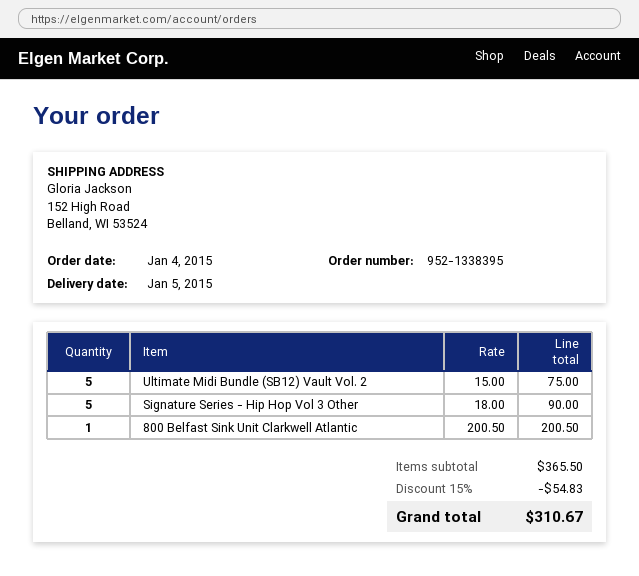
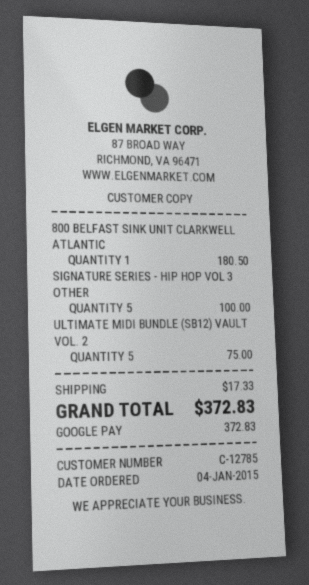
Signature Series - Hip Hop Vol 3 Other: 5 for 90.00 -> 5 for 100.00
800 Belfast Sink Unit Clarkwell Atlantic: 1 for 200.50 -> 1 for 180.50
discount: 15% = 54.83 -> none
shipping: none -> 17.33
total: 310.67 -> 372.83

